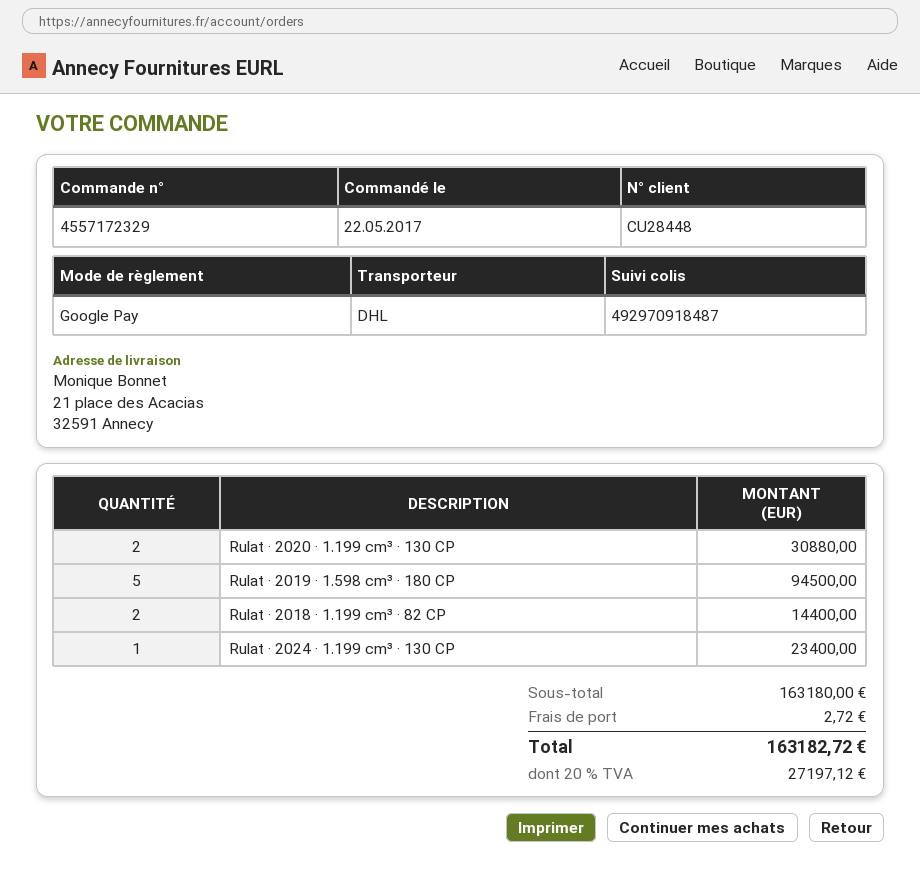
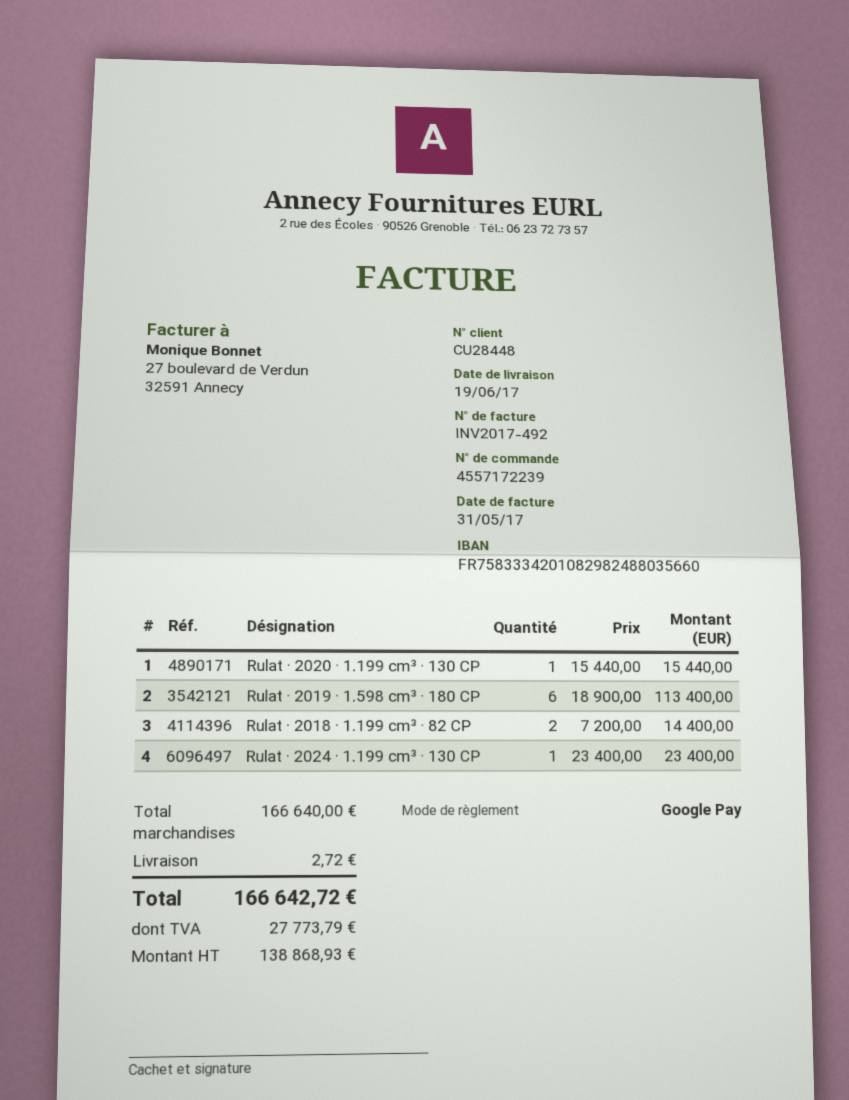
order number: 4557172329 -> 4557172239
Rulat · 2020 · 1.199 cm³ · 130 CP: 2 for 30880.00 -> 1 for 15440.00
Rulat · 2019 · 1.598 cm³ · 180 CP: 5 for 94500.00 -> 6 for 113400.00
subtotal: 163180.00 -> 166640.00
tax: 27197.12 -> 27773.79
total: 163182.72 -> 166642.72

